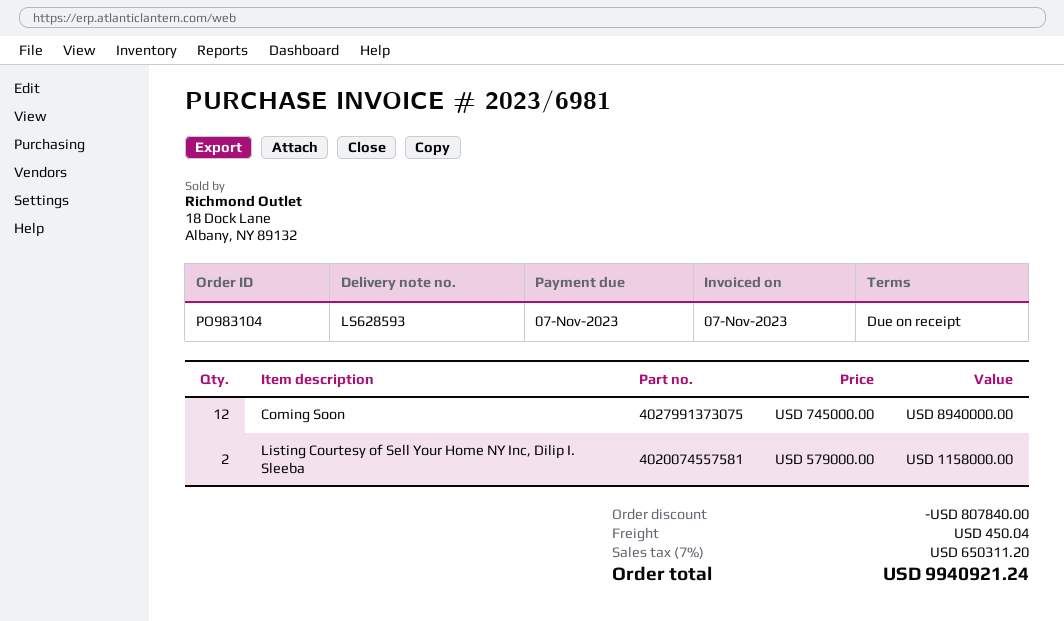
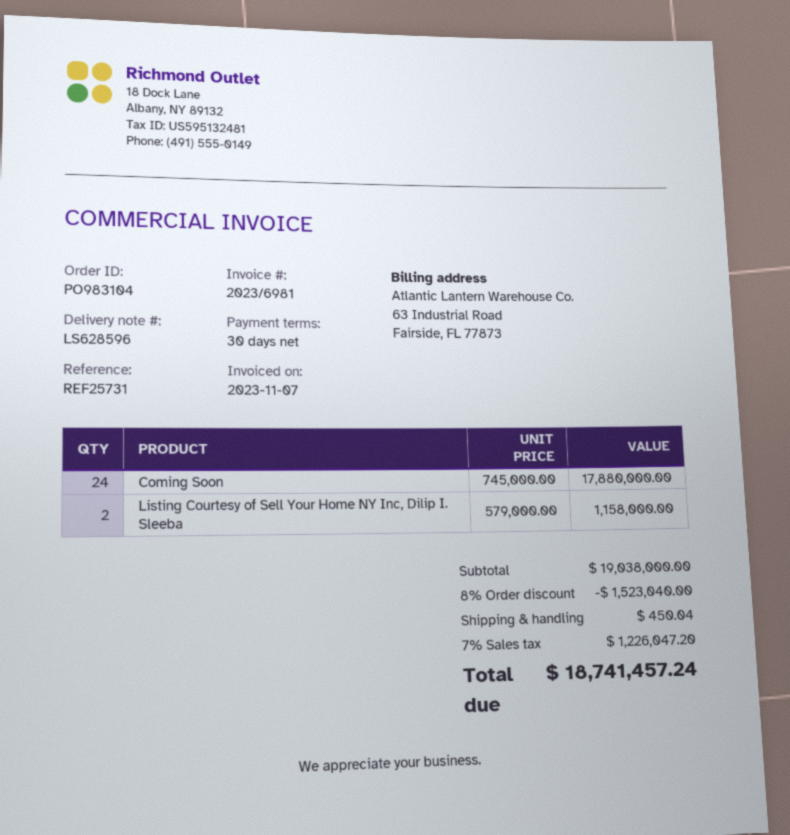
delivery note number: LS628593 -> LS628596
payment terms: on receipt -> 30 days
Coming Soon: 12 x 745000.00 = 8940000.00 -> 24 x 745000.00 = 17880000.00
discount: 807840.00 -> 1523040.00
tax: 7% = 650311.20 -> 7% = 1226047.20
total: 9940921.24 -> 18741457.24

